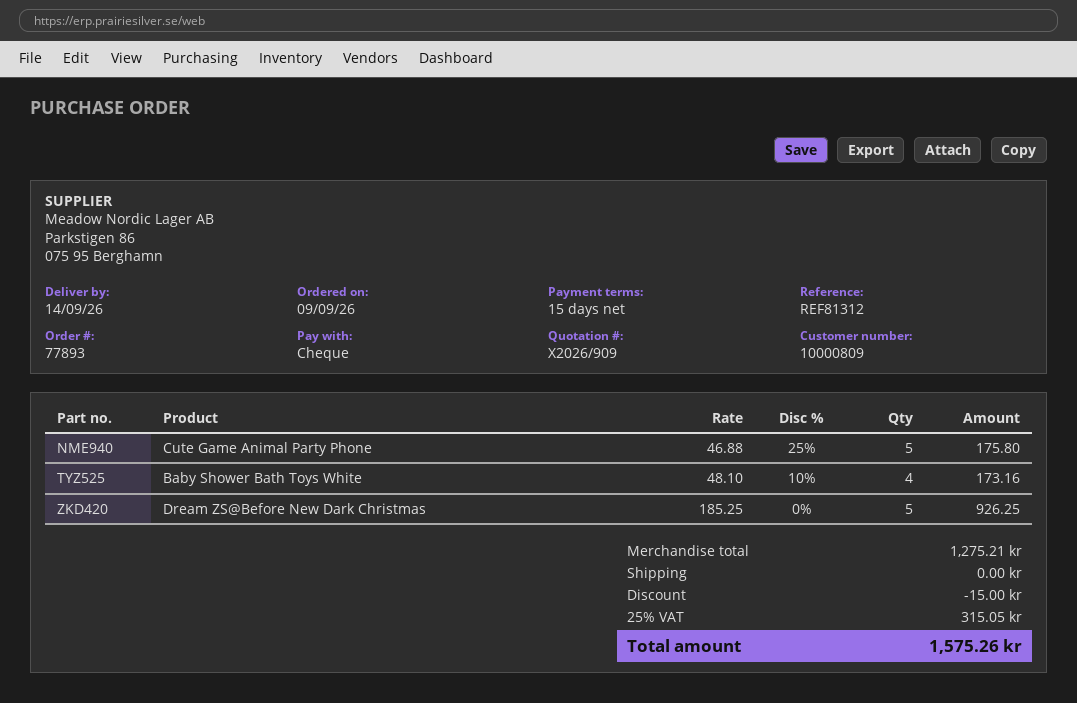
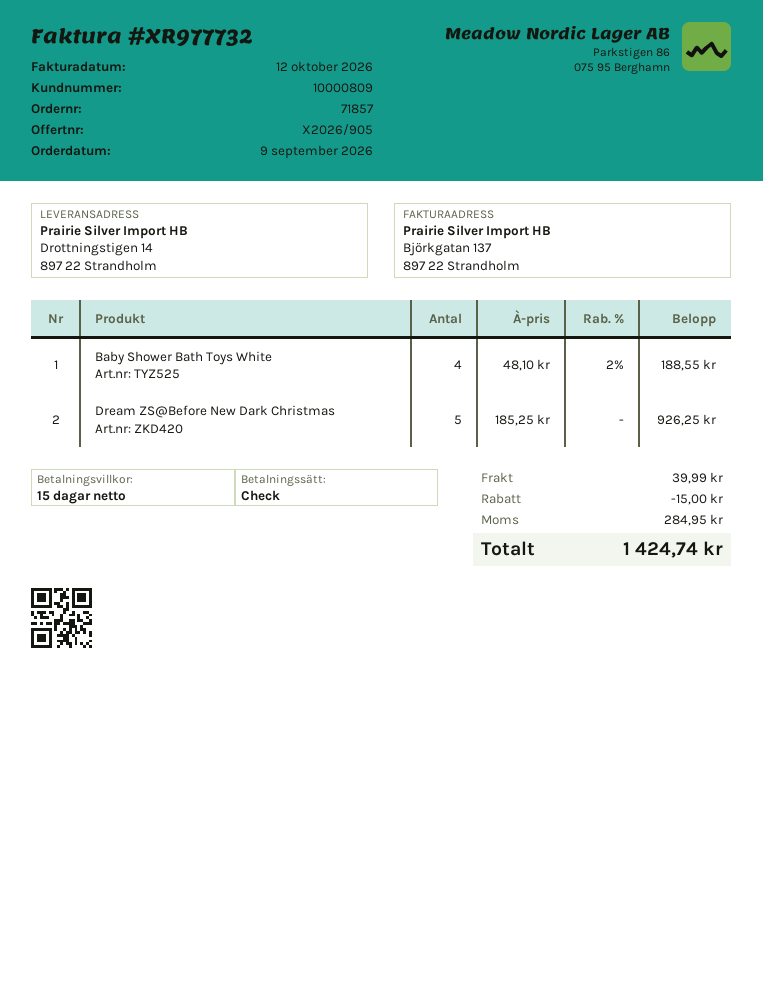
quote number: X2026/909 -> X2026/905
order number: 77893 -> 71857
Cute Game Animal Party Phone: 5 x 46.88 - 25% = 175.80 -> none
Baby Shower Bath Toys White: 4 x 48.10 - 10% = 173.16 -> 4 x 48.10 - 2% = 188.55
shipping: 0.00 -> 39.99
tax: 315.05 -> 284.95
total: 1575.26 -> 1424.74

